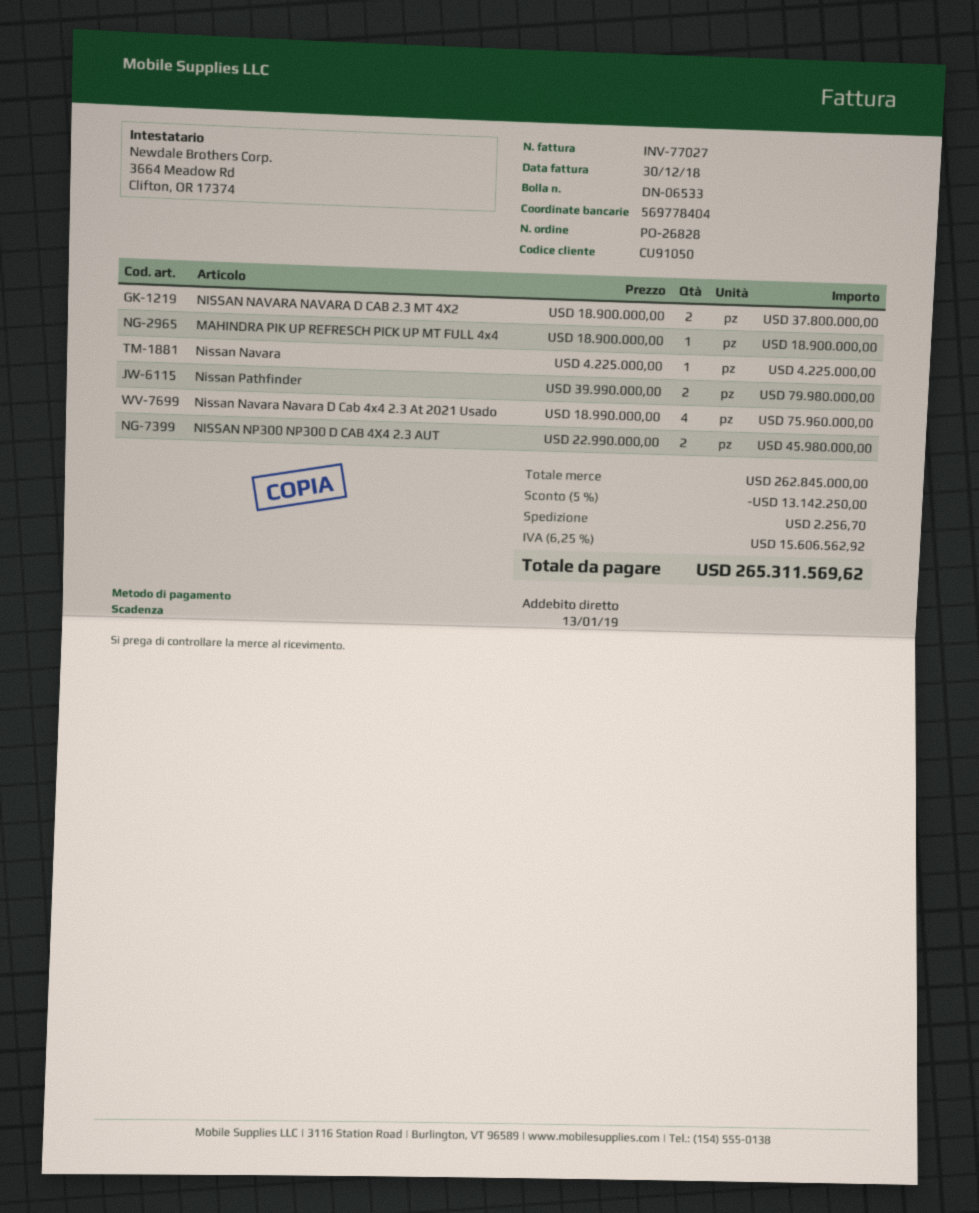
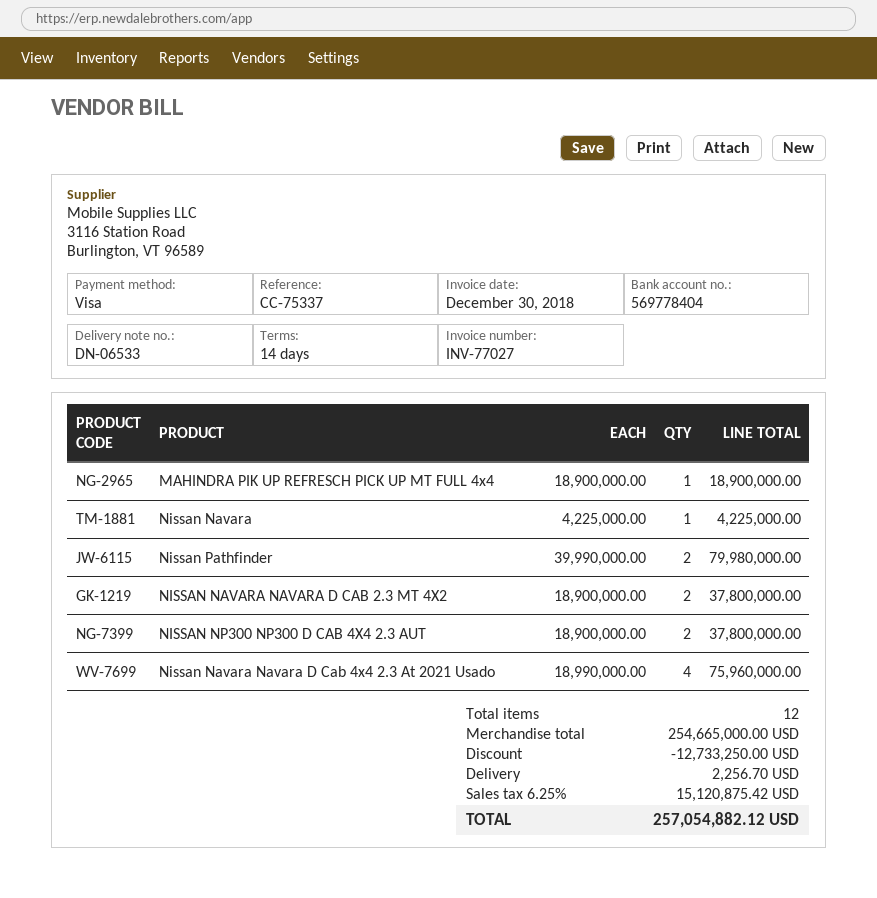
payment method: direct debit -> Visa
NISSAN NP300 NP300 D CAB 4X4 2.3 AUT: 2 x 22990000.00 = 45980000.00 -> 2 x 18900000.00 = 37800000.00
subtotal: 262845000.00 -> 254665000.00
discount: 13142250.00 -> 12733250.00
tax: 6.25% = 15606562.92 -> 6.25% = 15120875.42
total: 265311569.62 -> 257054882.12

